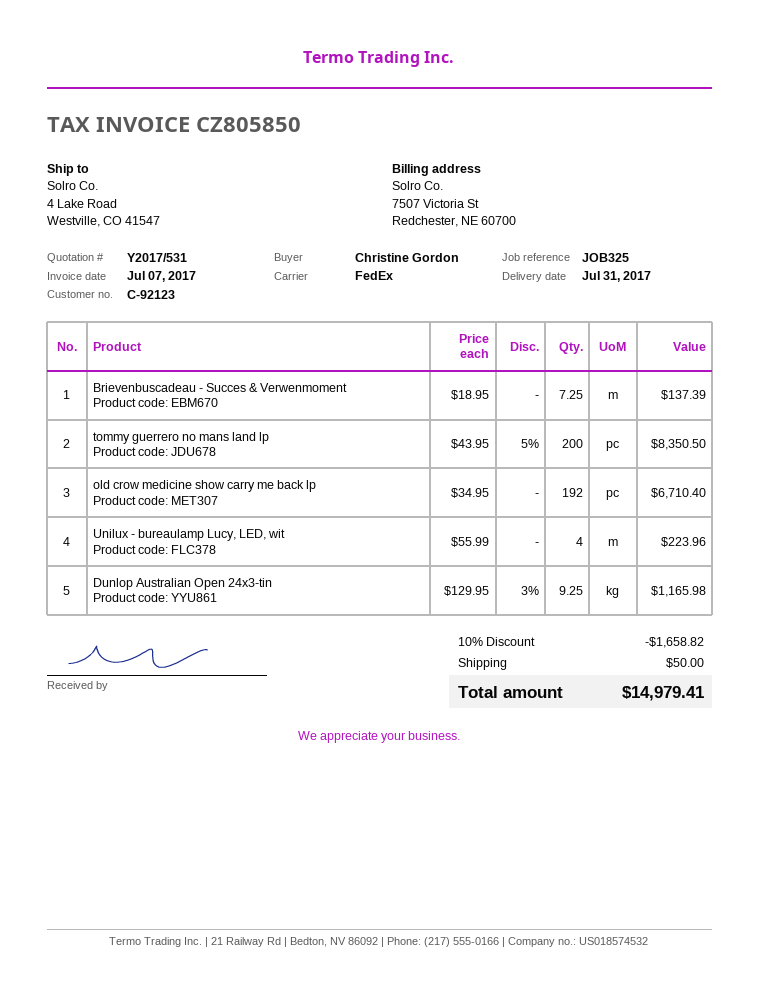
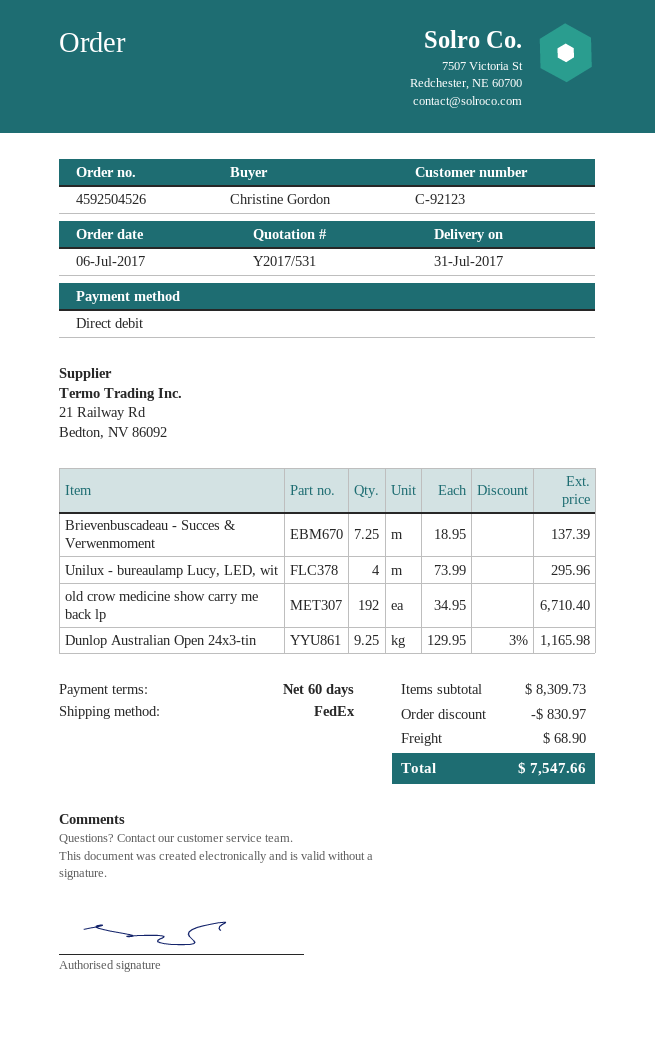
tommy guerrero no mans land lp: 200 x 43.95 - 5% = 8350.50 -> none
Unilux - bureaulamp Lucy, LED, wit: 4 x 55.99 = 223.96 -> 4 x 73.99 = 295.96
discount: 1658.82 -> 830.97
shipping: 50.00 -> 68.90
total: 14979.41 -> 7547.66

